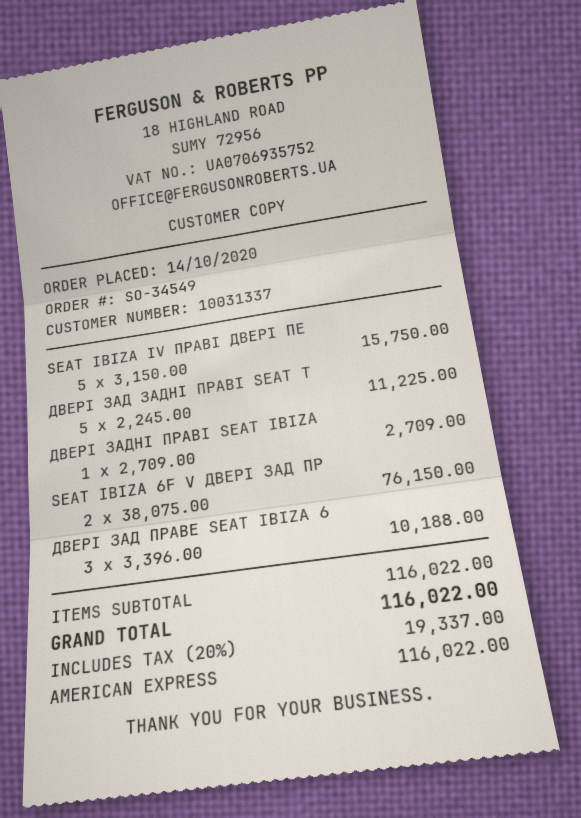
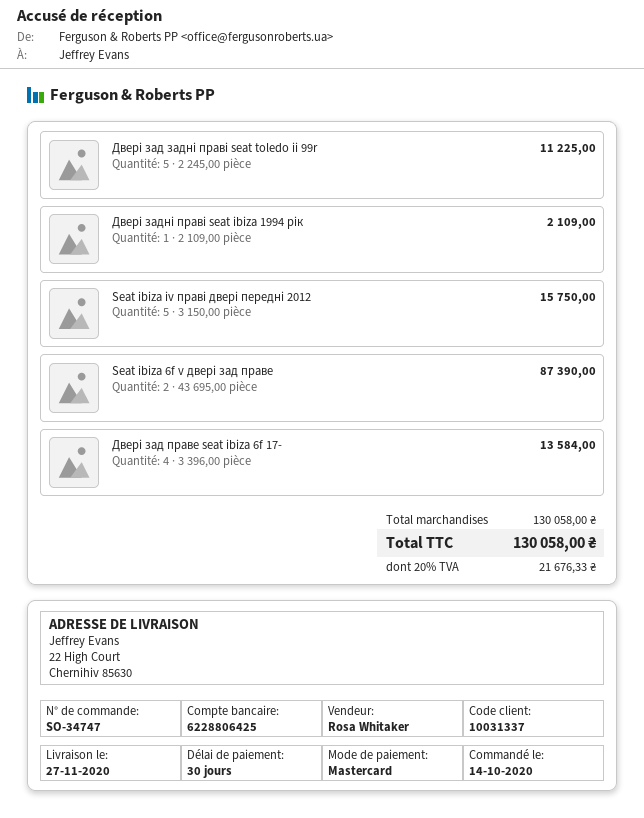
order number: SO-34549 -> SO-34747
payment method: American Express -> Mastercard
ДВЕРІ ЗАДНІ ПРАВІ SEAT IBIZA: 1 x 2709.00 = 2709.00 -> 1 x 2109.00 = 2109.00
SEAT IBIZA 6F V ДВЕРІ ЗАД ПР: 2 x 38075.00 = 76150.00 -> 2 x 43695.00 = 87390.00
ДВЕРІ ЗАД ПРАВЕ SEAT IBIZA 6: 3 x 3396.00 = 10188.00 -> 4 x 3396.00 = 13584.00
subtotal: 116022.00 -> 130058.00
tax: 20% = 19337.00 -> 20% = 21676.33
total: 116022.00 -> 130058.00

